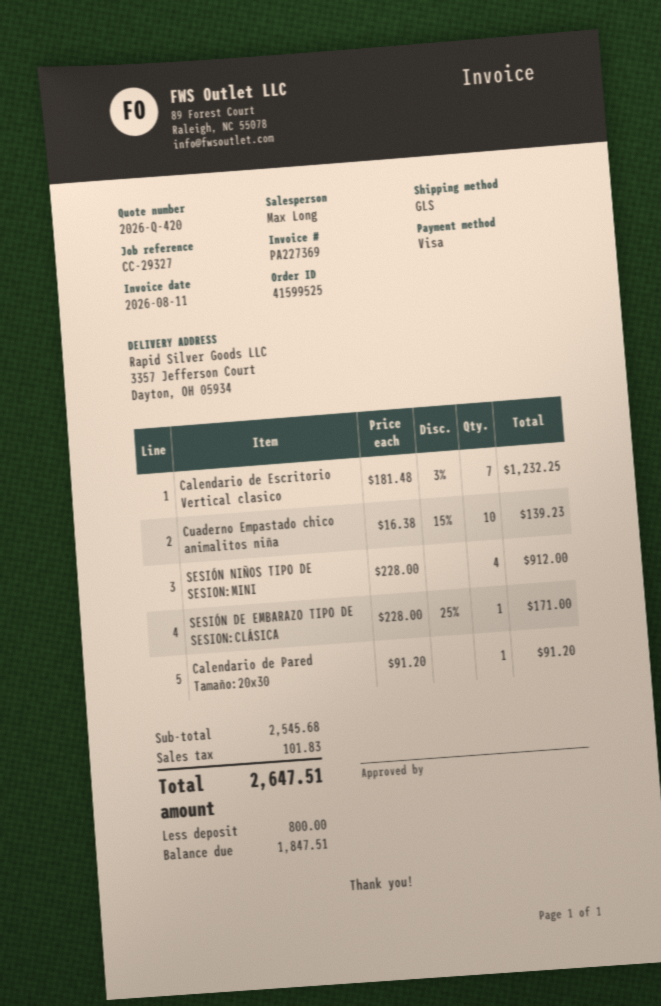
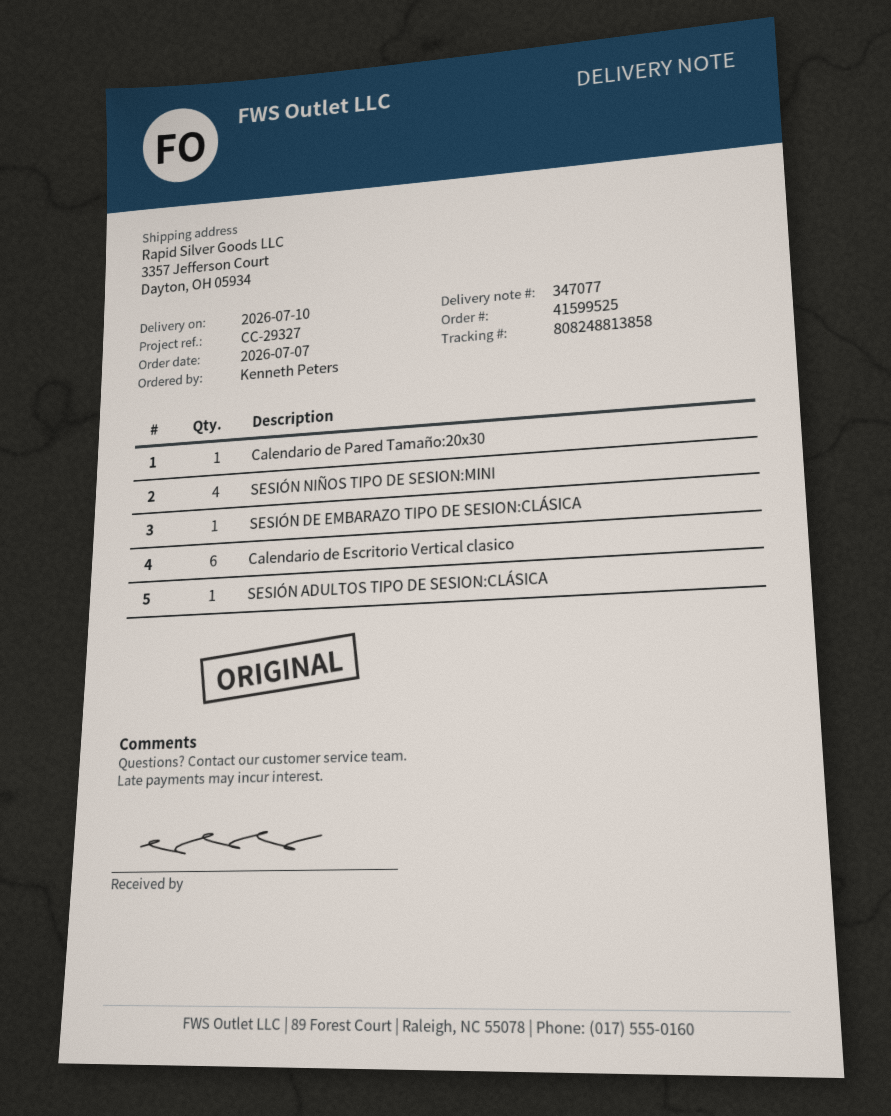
Calendario de Escritorio Vertical clasico: 7 -> 6
Cuaderno Empastado chico animalitos niña: 10 -> none
SESIÓN ADULTOS TIPO DE SESION:CLÁSICA: none -> 1

